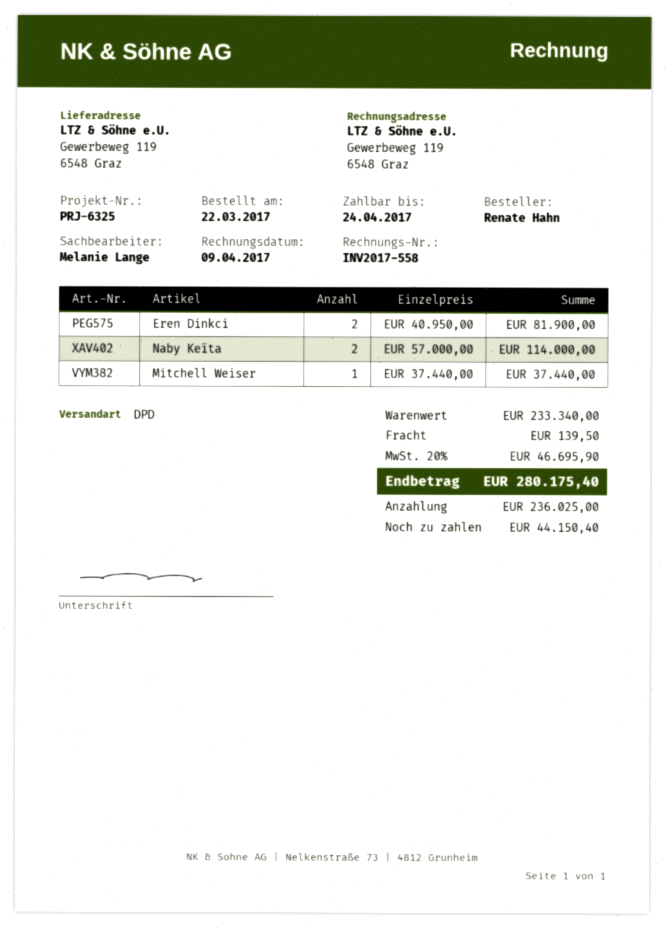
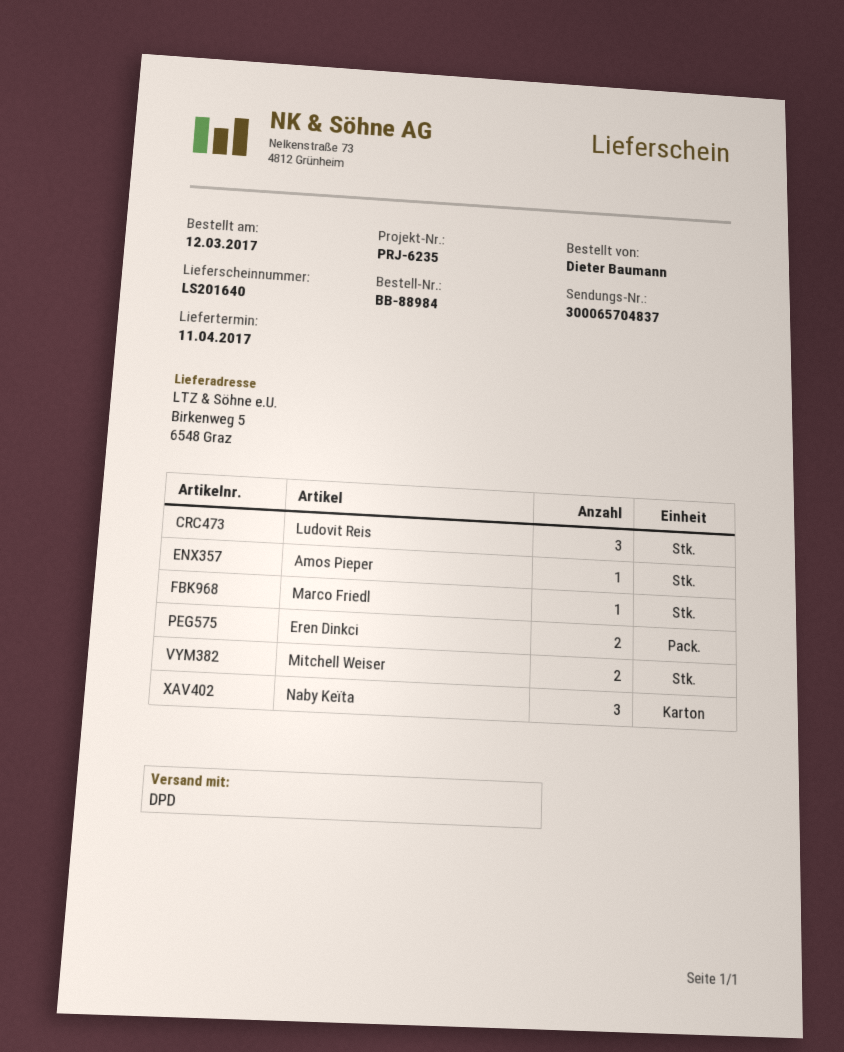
order date: 2017-03-22 -> 2017-03-12
reference: PRJ-6325 -> PRJ-6235
ordered by: Renate Hahn -> Dieter Baumann
ship to: Gewerbeweg 119, 6548 Graz -> Birkenweg 5, 6548 Graz
Naby Keïta: 2 -> 3
Mitchell Weiser: 1 -> 2
Ludovit Reis: none -> 3
Amos Pieper: none -> 1
Marco Friedl: none -> 1

